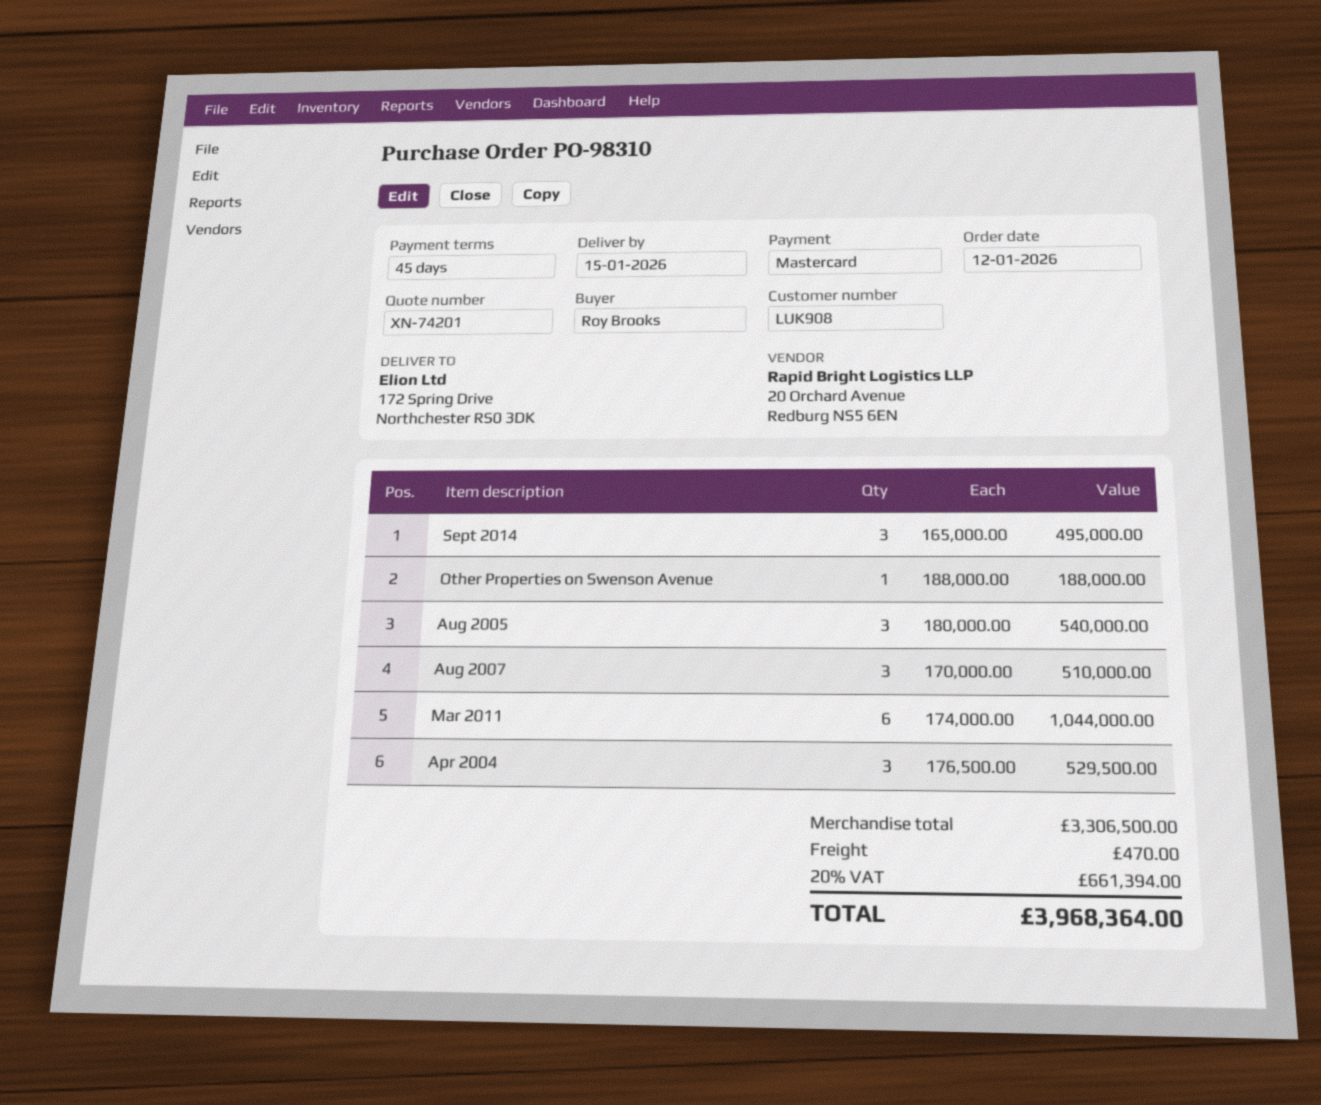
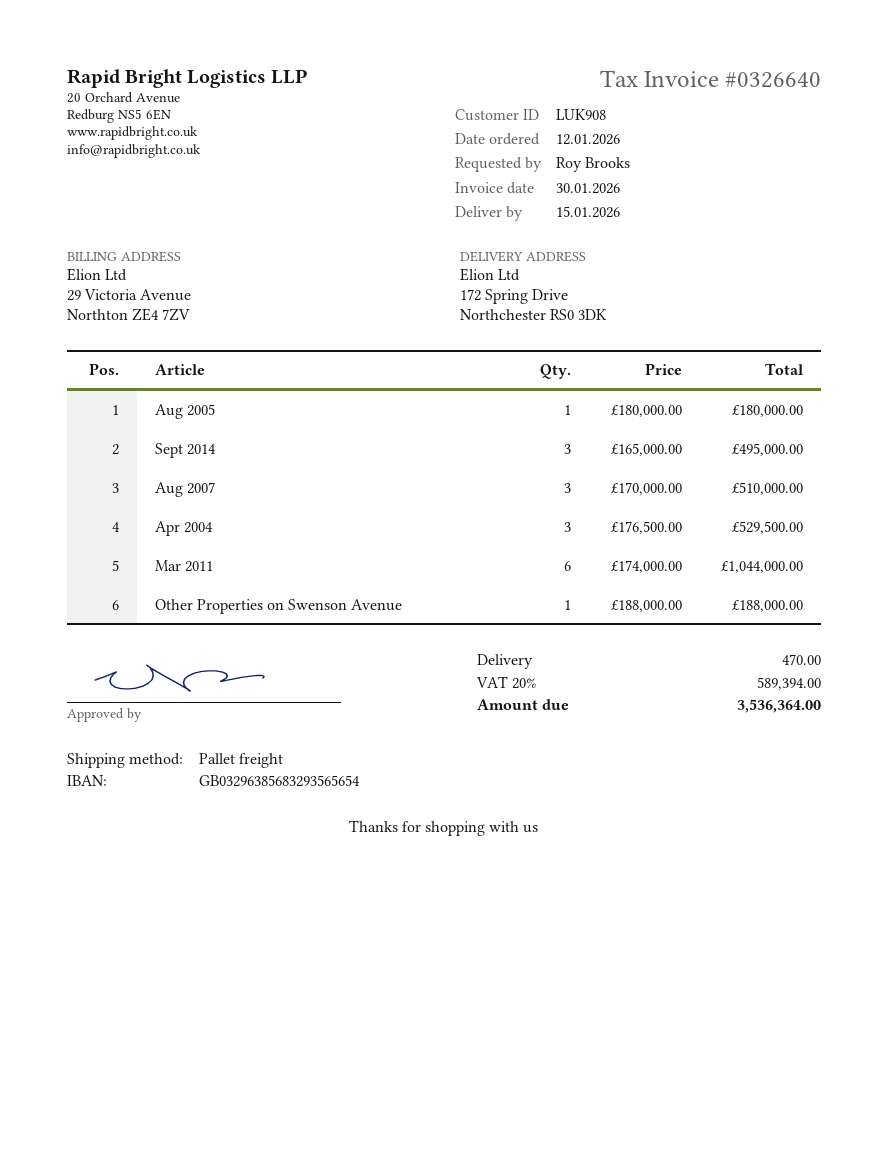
Aug 2005: 3 x 180000.00 = 540000.00 -> 1 x 180000.00 = 180000.00
tax: 20% = 661394.00 -> 20% = 589394.00
total: 3968364.00 -> 3536364.00

